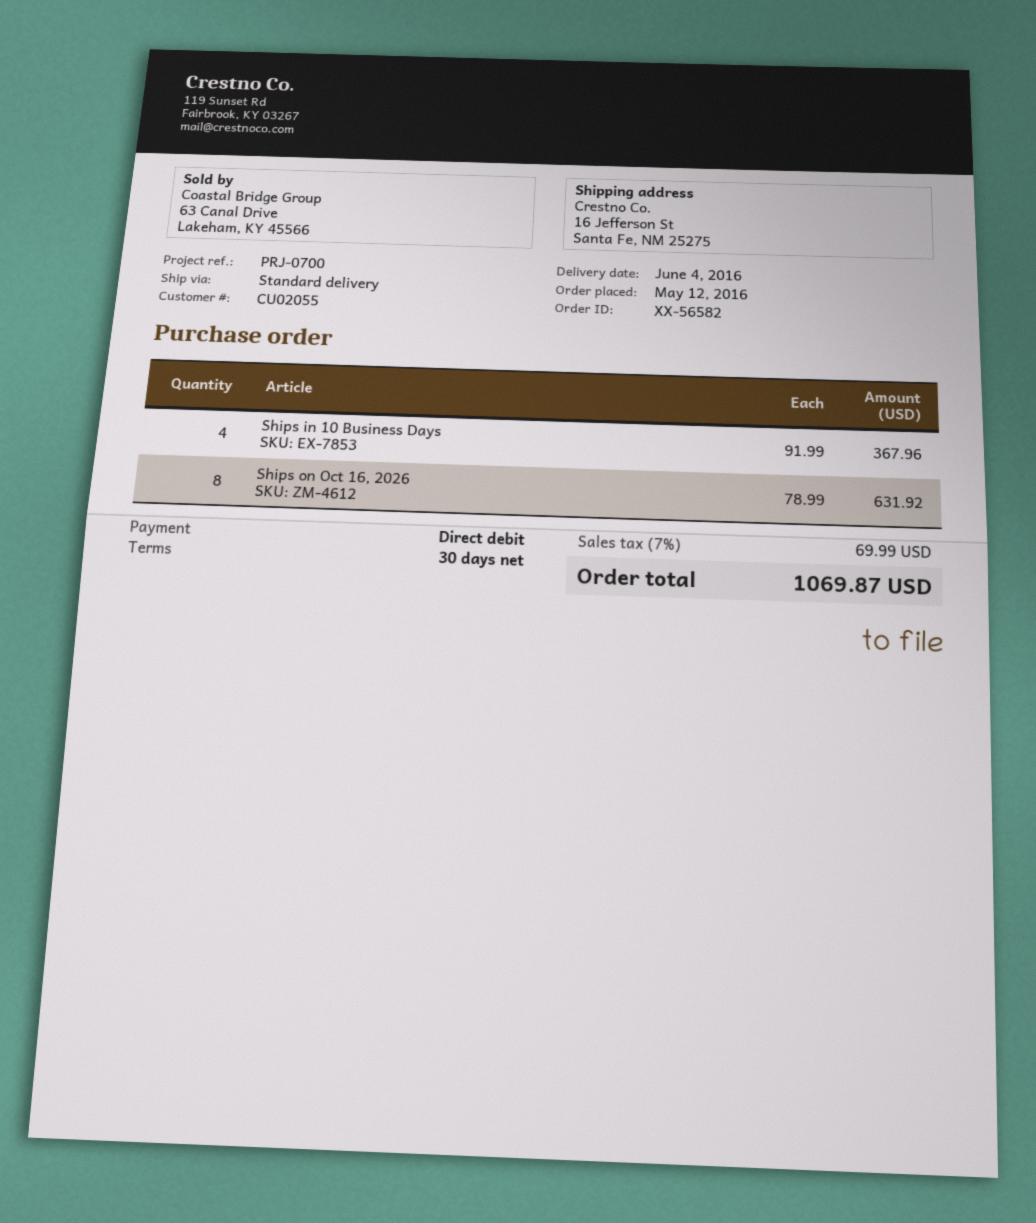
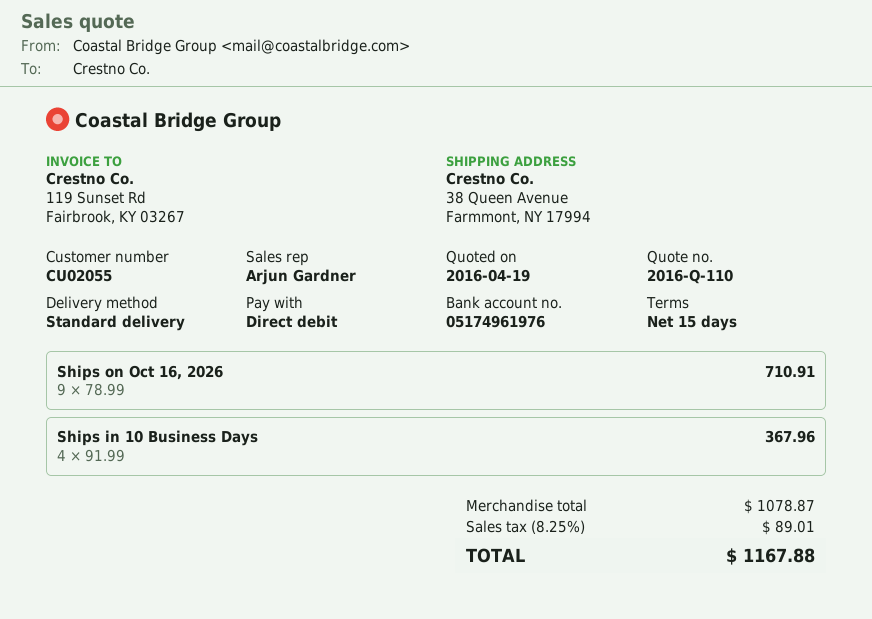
payment terms: 30 days -> 15 days
ship to: 16 Jefferson St, Santa Fe, NM 25275 -> 38 Queen Avenue, Farmmont, NY 17994
Ships on Oct 16, 2026: 8 x 78.99 = 631.92 -> 9 x 78.99 = 710.91
tax: 7% = 69.99 -> 8.25% = 89.01
total: 1069.87 -> 1167.88

